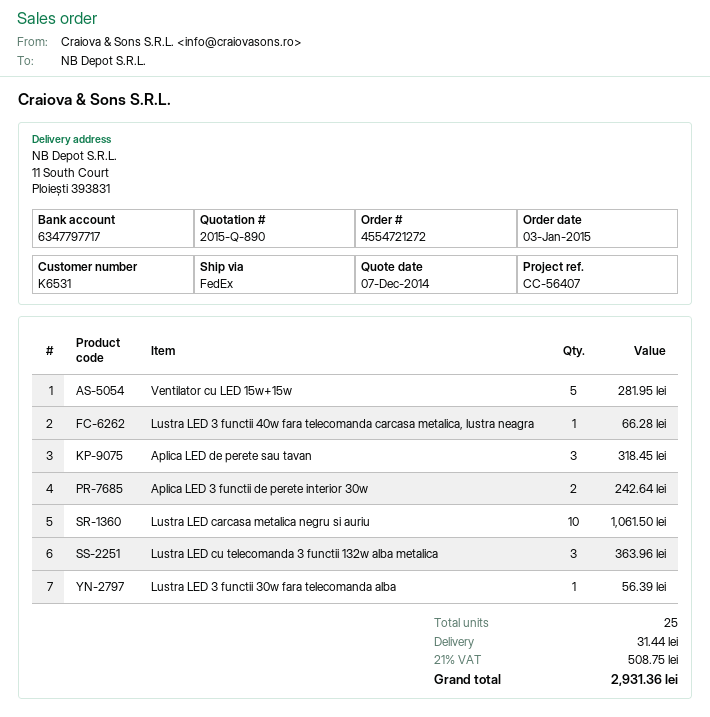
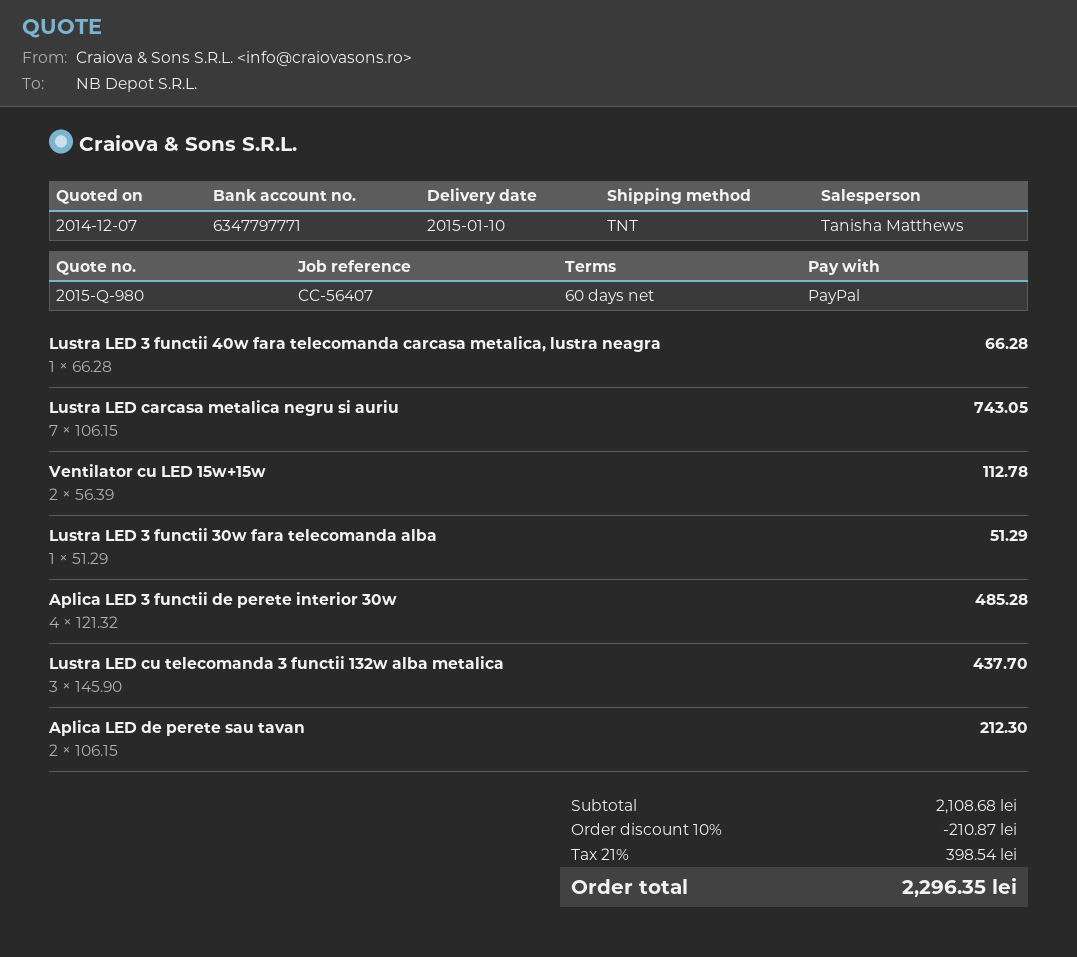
quote number: 2015-Q-890 -> 2015-Q-980
bank account: 6347797717 -> 6347797771
shipping method: FedEx -> TNT
Ventilator cu LED 15w+15w: 5 for 281.95 -> 2 for 112.78
Aplica LED de perete sau tavan: 3 for 318.45 -> 2 for 212.30
Aplica LED 3 functii de perete interior 30w: 2 for 242.64 -> 4 for 485.28
Lustra LED carcasa metalica negru si auriu: 10 for 1061.50 -> 7 for 743.05
Lustra LED cu telecomanda 3 functii 132w alba metalica: 3 for 363.96 -> 3 for 437.70
Lustra LED 3 functii 30w fara telecomanda alba: 1 for 56.39 -> 1 for 51.29
discount: none -> 10% = 210.87
shipping: 31.44 -> none
tax: 21% = 508.75 -> 21% = 398.54
total: 2931.36 -> 2296.35

